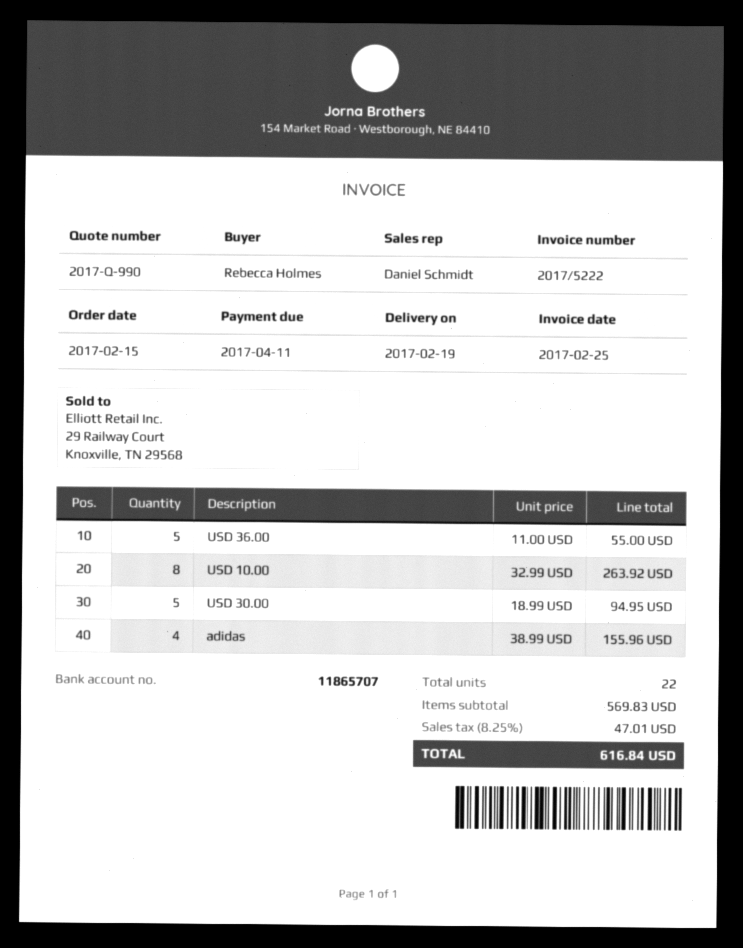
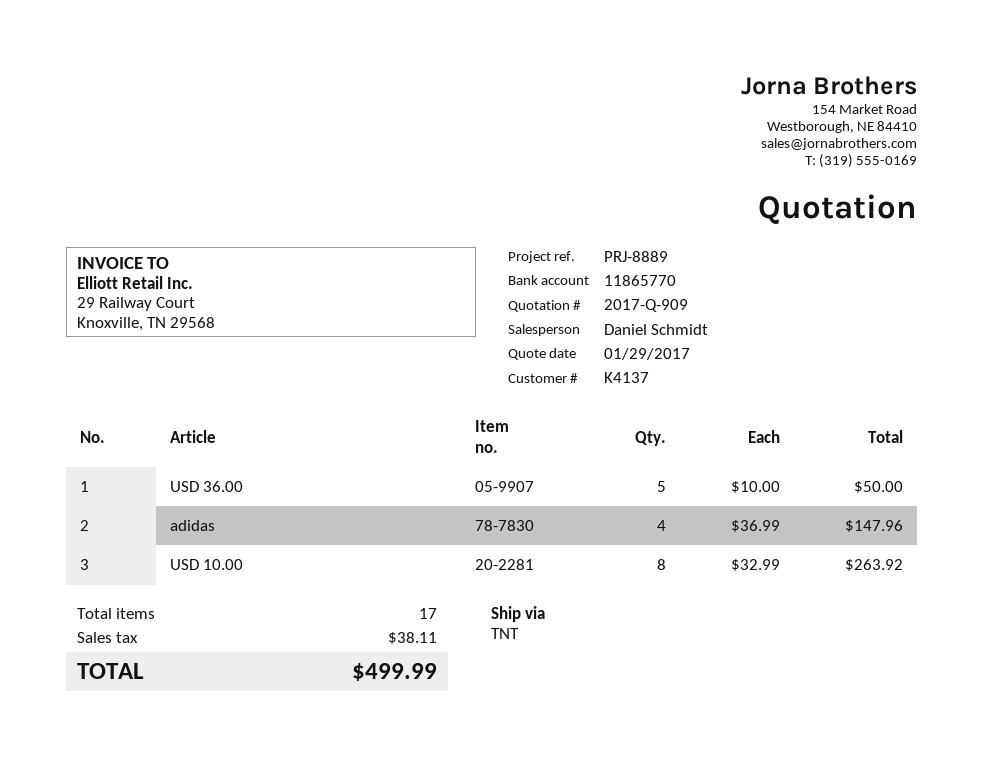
quote number: 2017-Q-990 -> 2017-Q-909
bank account: 11865707 -> 11865770
USD 36.00: 5 x 11.00 = 55.00 -> 5 x 10.00 = 50.00
USD 30.00: 5 x 18.99 = 94.95 -> none
adidas: 4 x 38.99 = 155.96 -> 4 x 36.99 = 147.96
total quantity: 22 -> 17
tax: 47.01 -> 38.11
total: 616.84 -> 499.99

